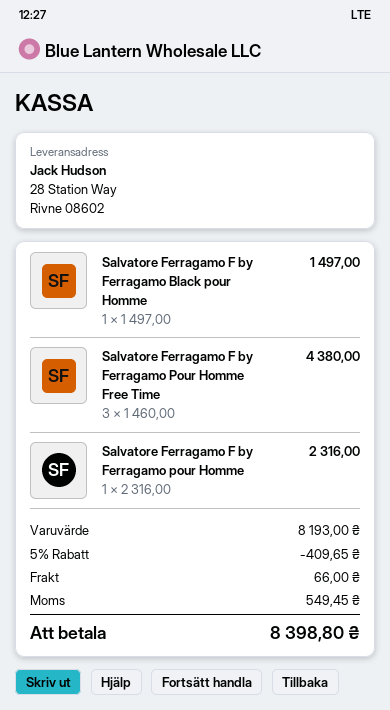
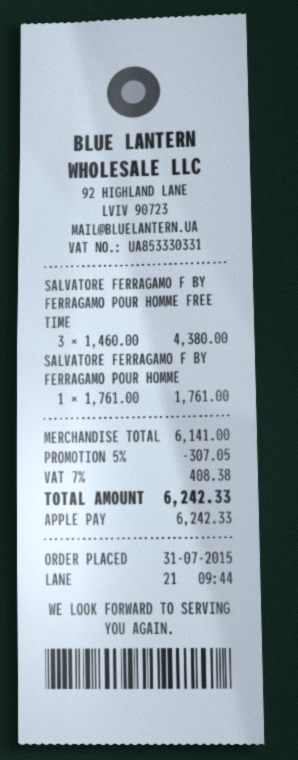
Salvatore Ferragamo F by Ferragamo Black pour Homme: 1 x 1497.00 = 1497.00 -> none
Salvatore Ferragamo F by Ferragamo pour Homme: 1 x 2316.00 = 2316.00 -> 1 x 1761.00 = 1761.00
subtotal: 8193.00 -> 6141.00
discount: 5% = 409.65 -> 5% = 307.05
shipping: 66.00 -> none
tax: 549.45 -> 408.38
total: 8398.80 -> 6242.33

